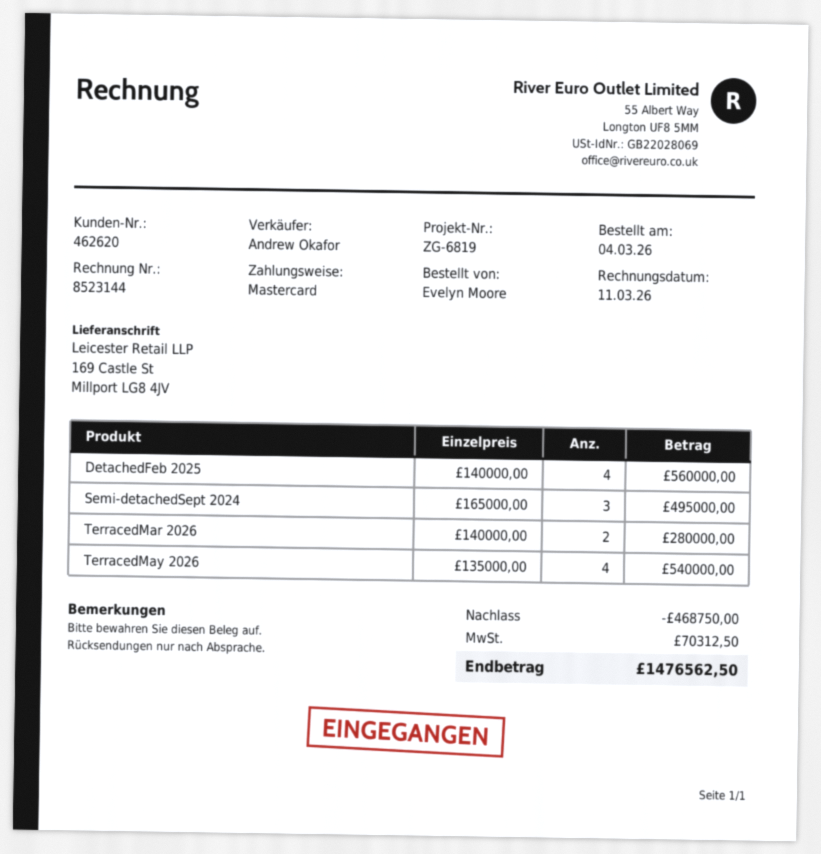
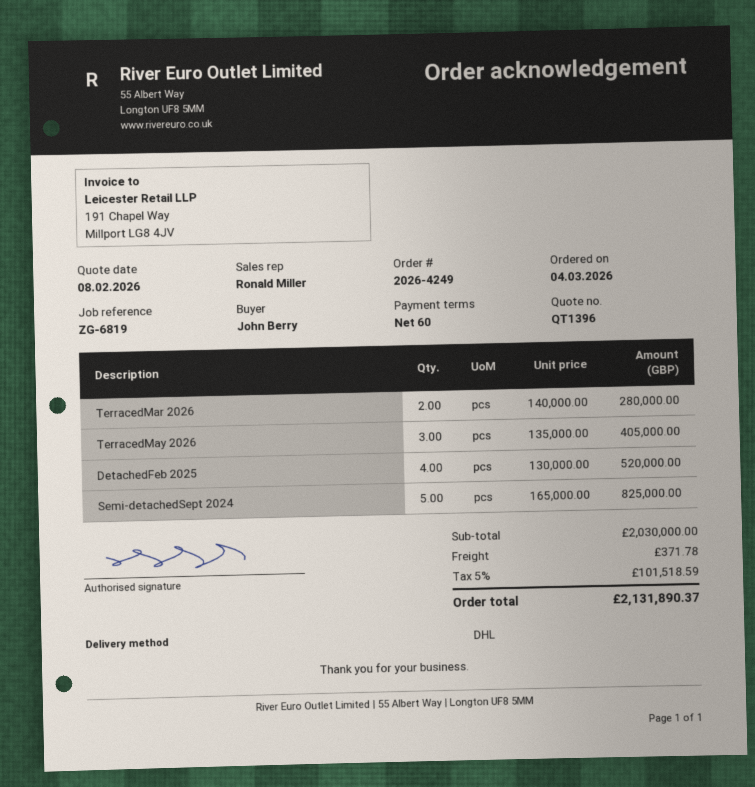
ordered by: Evelyn Moore -> John Berry
sales rep: Andrew Okafor -> Ronald Miller
DetachedFeb 2025: 4 x 140000.00 = 560000.00 -> 4 x 130000.00 = 520000.00
Semi-detachedSept 2024: 3 x 165000.00 = 495000.00 -> 5 x 165000.00 = 825000.00
TerracedMay 2026: 4 x 135000.00 = 540000.00 -> 3 x 135000.00 = 405000.00
discount: 468750.00 -> none
shipping: none -> 371.78
tax: 70312.50 -> 101518.59
total: 1476562.50 -> 2131890.37

